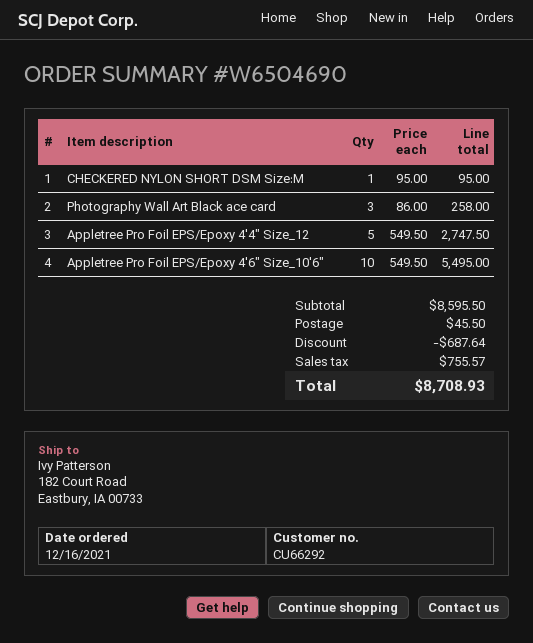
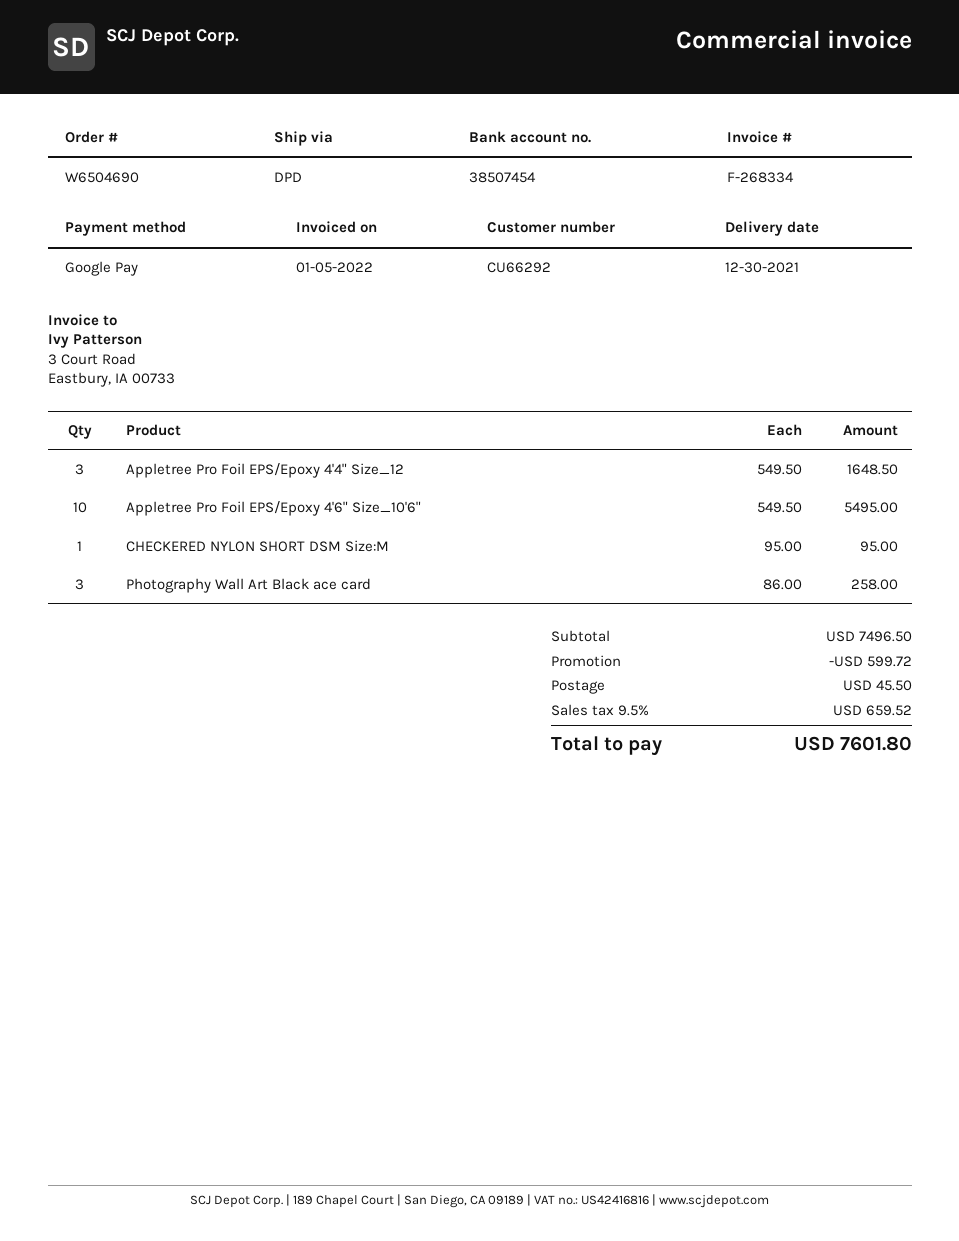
Appletree Pro Foil EPS/Epoxy 4'4" Size_12: 5 x 549.50 = 2747.50 -> 3 x 549.50 = 1648.50
subtotal: 8595.50 -> 7496.50
discount: 687.64 -> 599.72
tax: 755.57 -> 659.52
total: 8708.93 -> 7601.80

